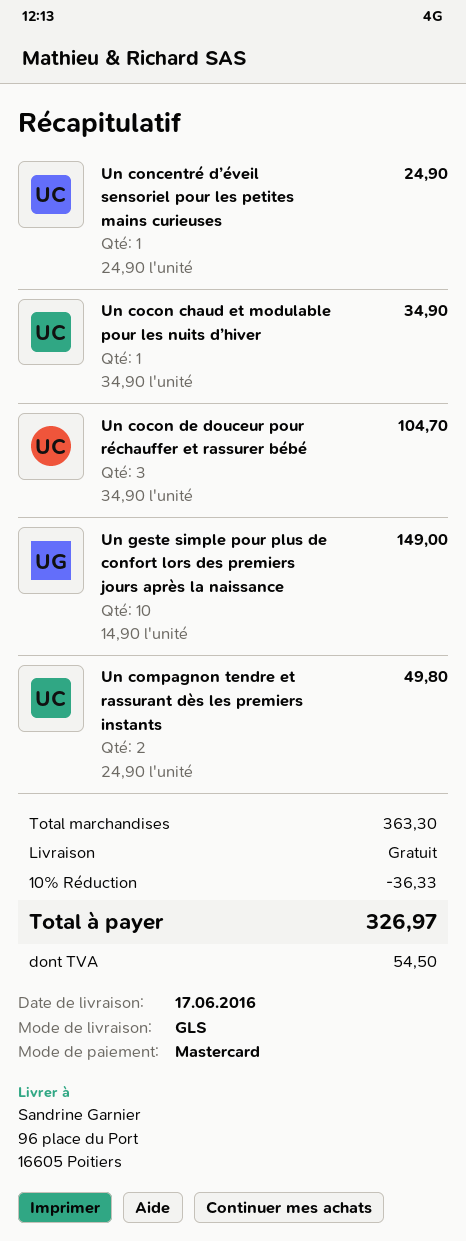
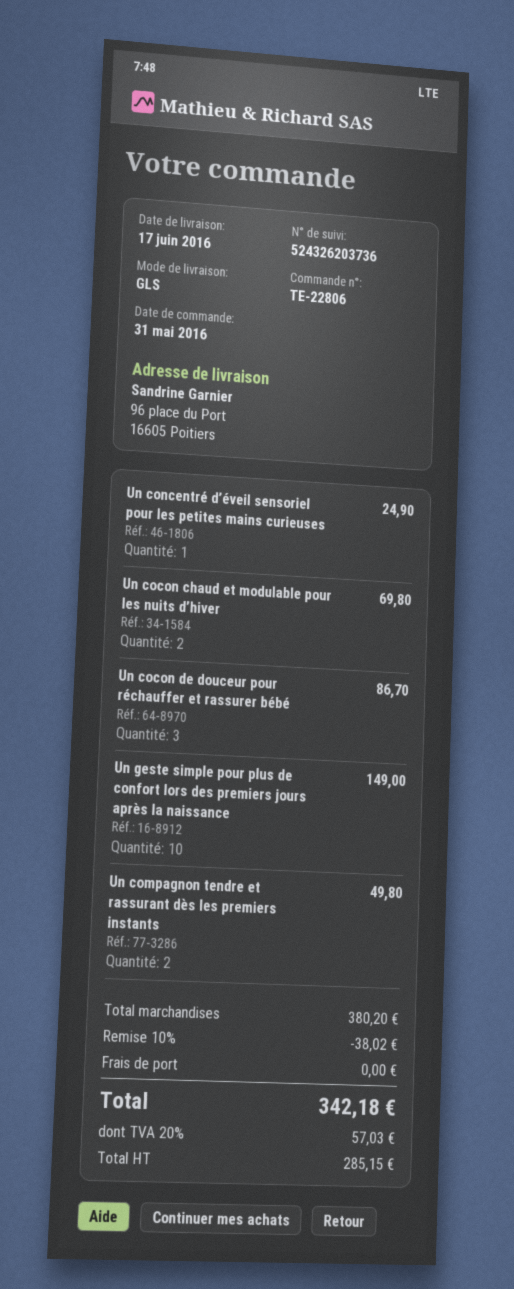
Un cocon chaud et modulable pour les nuits d’hiver: 1 for 34.90 -> 2 for 69.80
Un cocon de douceur pour réchauffer et rassurer bébé: 3 for 104.70 -> 3 for 86.70
subtotal: 363.30 -> 380.20
discount: 10% = 36.33 -> 10% = 38.02
tax: 54.50 -> 57.03
total: 326.97 -> 342.18

